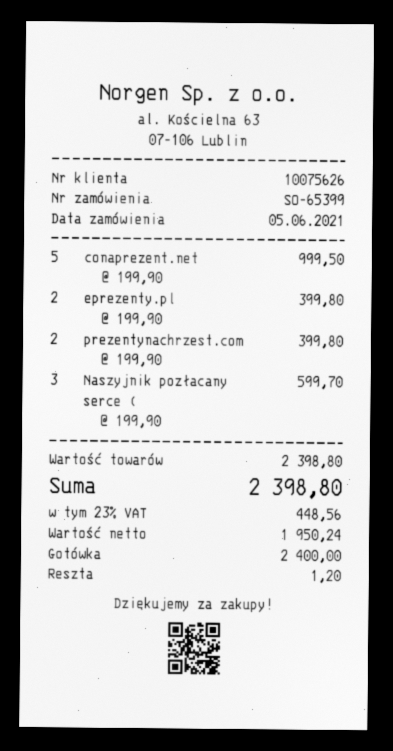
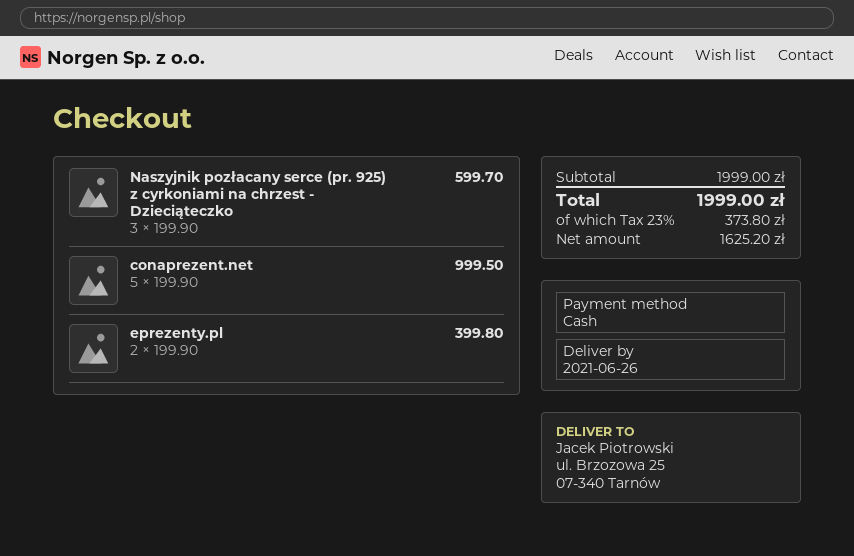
prezentynachrzest.com: 2 x 199.90 = 399.80 -> none
subtotal: 2398.80 -> 1999.00
net: 1950.24 -> 1625.20
tax: 23% = 448.56 -> 23% = 373.80
total: 2398.80 -> 1999.00

